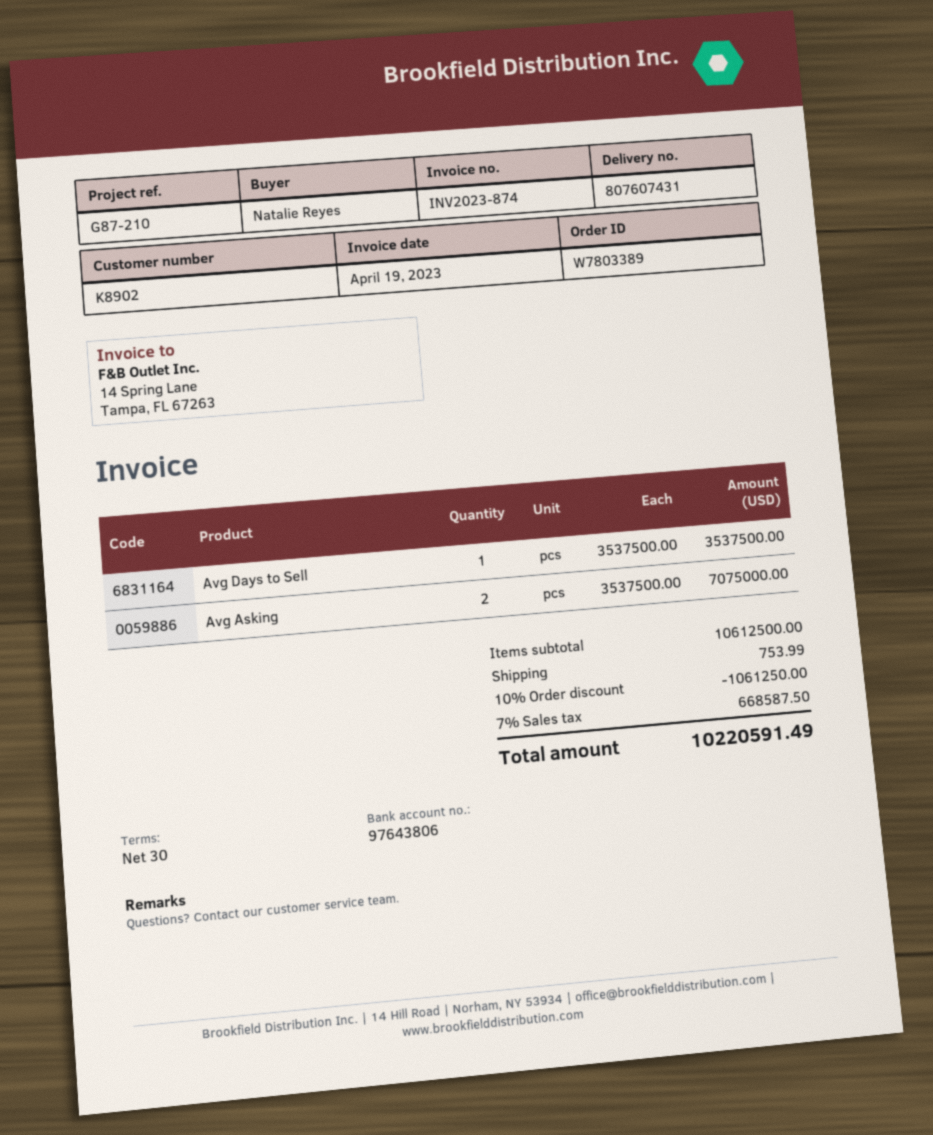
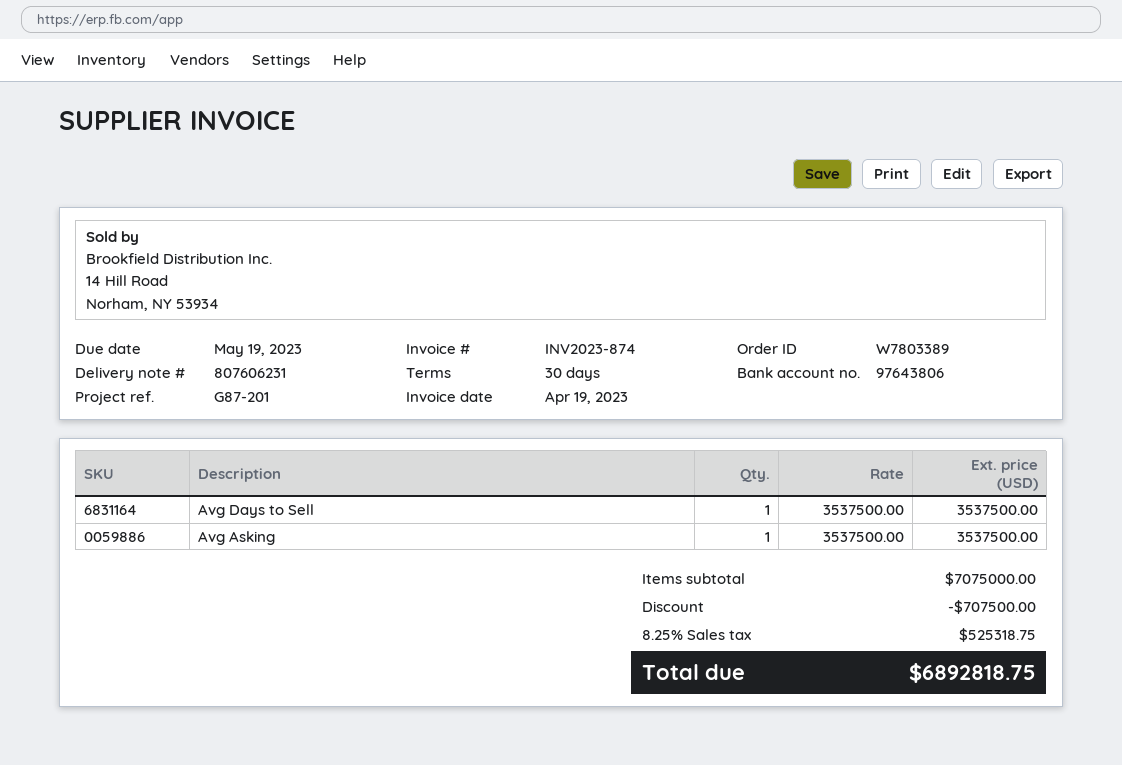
delivery note number: 807607431 -> 807606231
reference: G87-210 -> G87-201
Avg Asking: 2 x 3537500.00 = 7075000.00 -> 1 x 3537500.00 = 3537500.00
subtotal: 10612500.00 -> 7075000.00
discount: 1061250.00 -> 707500.00
shipping: 753.99 -> none
tax: 7% = 668587.50 -> 8.25% = 525318.75
total: 10220591.49 -> 6892818.75

